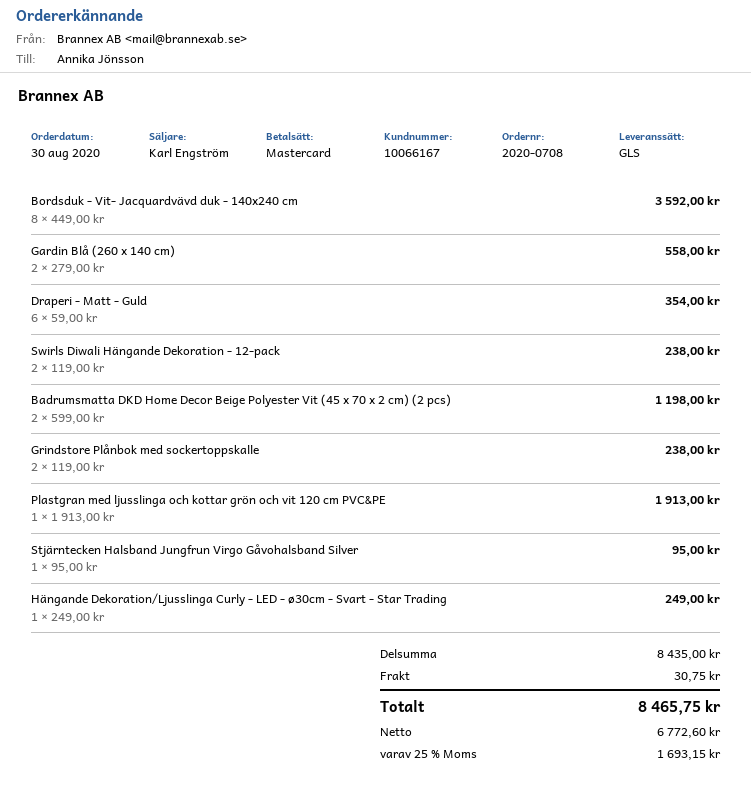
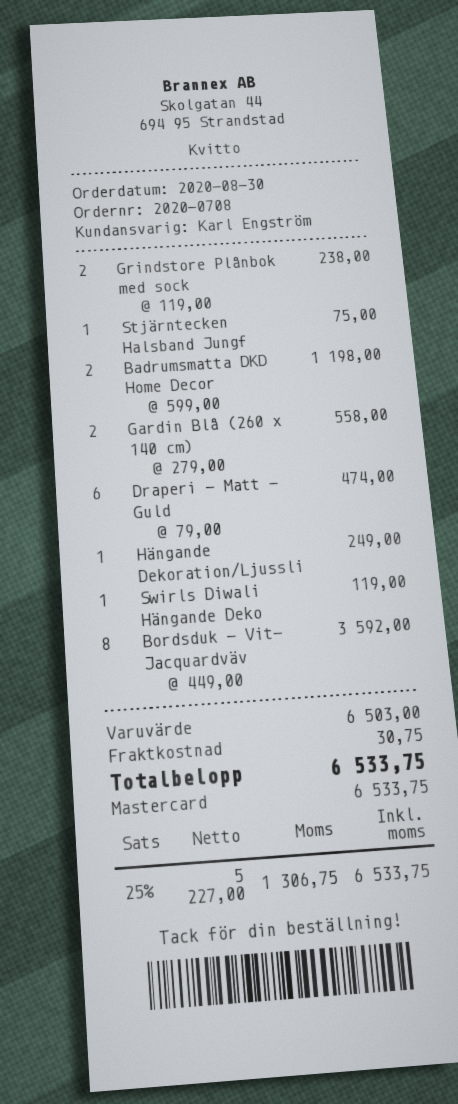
Draperi - Matt - Guld: 6 x 59.00 = 354.00 -> 6 x 79.00 = 474.00
Swirls Diwali Hängande Dekoration - 12-pack: 2 x 119.00 = 238.00 -> 1 x 119.00 = 119.00
Plastgran med ljusslinga och kottar grön och vit 120 cm PVC&PE: 1 x 1913.00 = 1913.00 -> none
Stjärntecken Halsband Jungfrun Virgo Gåvohalsband Silver: 1 x 95.00 = 95.00 -> 1 x 75.00 = 75.00
subtotal: 8435.00 -> 6503.00
net: 6772.60 -> 5227.00
tax: 25% = 1693.15 -> 25% = 1306.75
total: 8465.75 -> 6533.75

